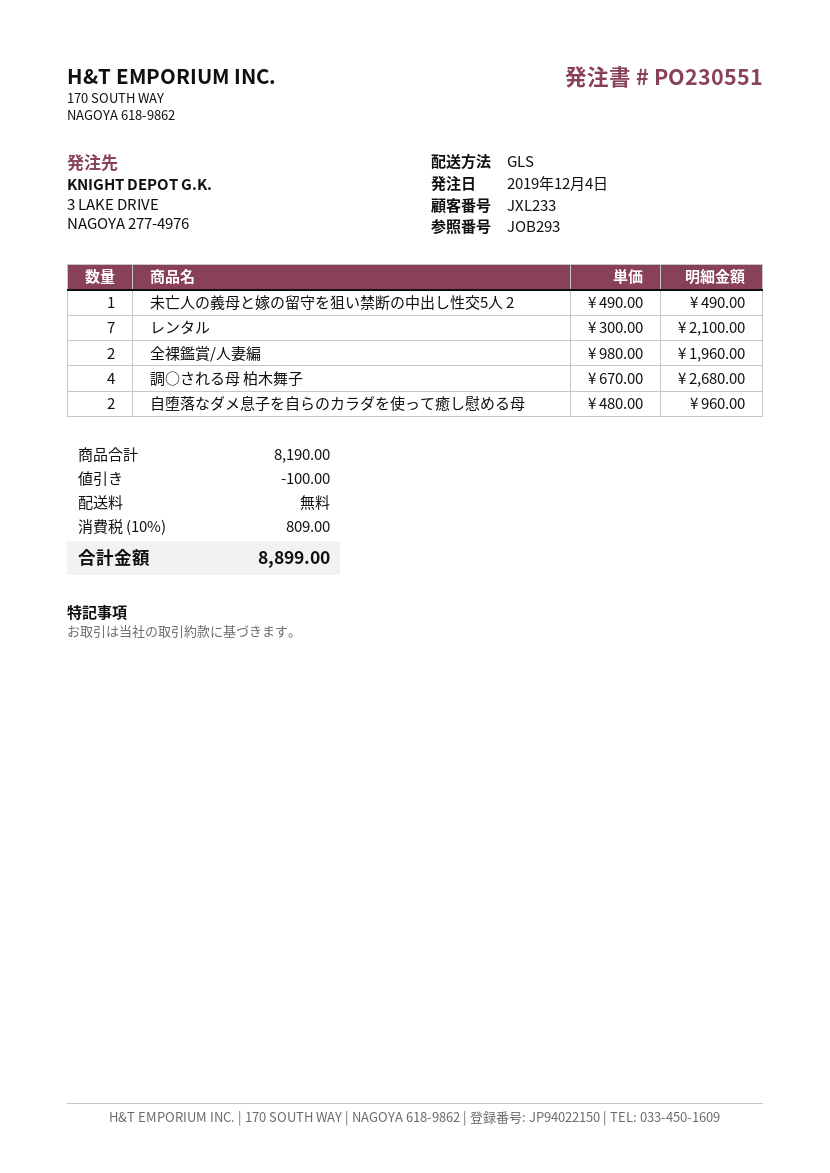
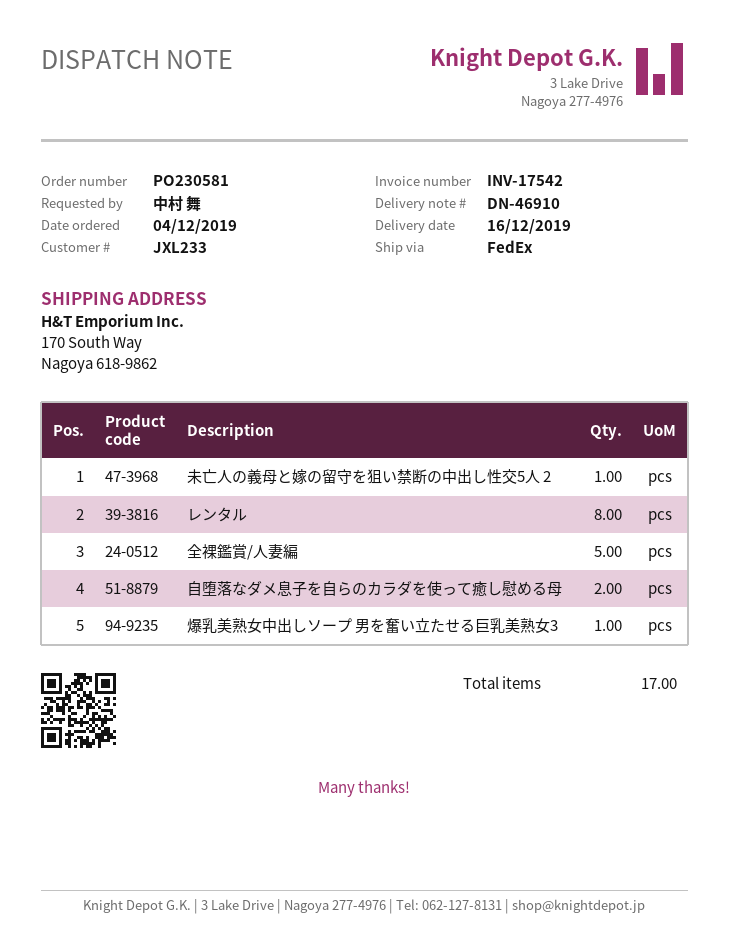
order number: PO230551 -> PO230581
shipping method: GLS -> FedEx
レンタル: 7 -> 8
全裸鑑賞/人妻編: 2 -> 5
調○される母 柏木舞子: 4 -> none
爆乳美熟女中出しソープ 男を奮い立たせる巨乳美熟女3: none -> 1

